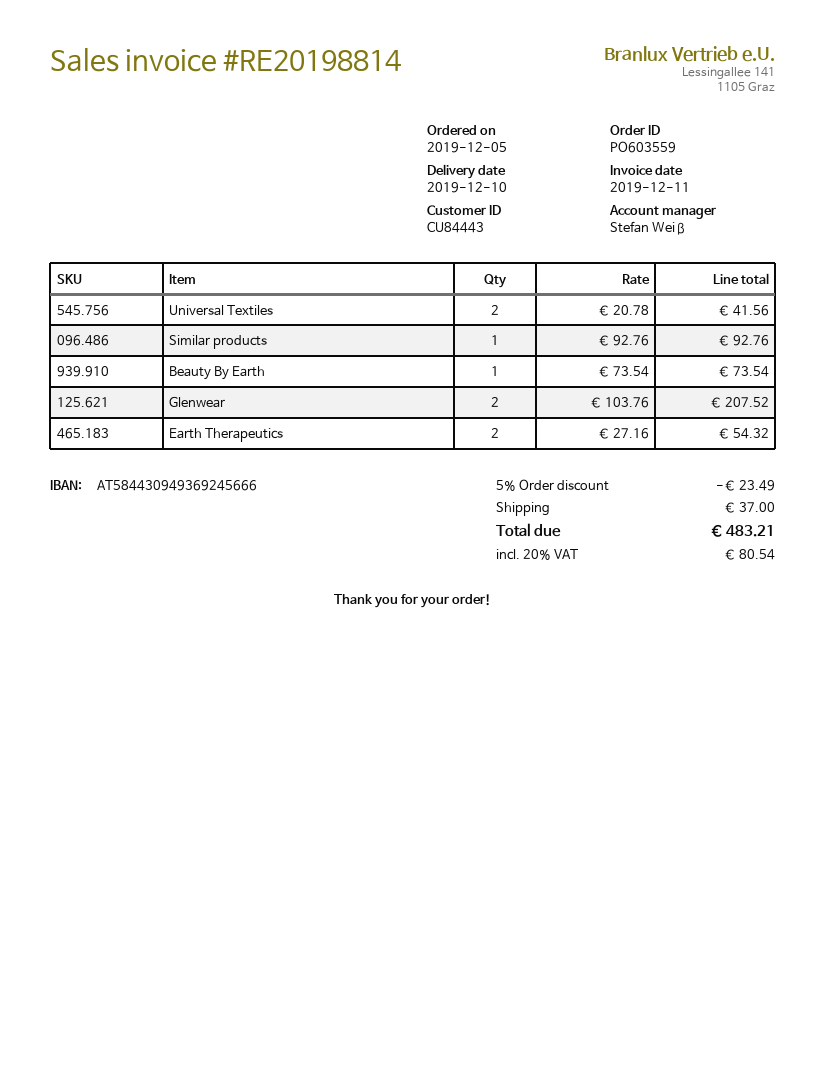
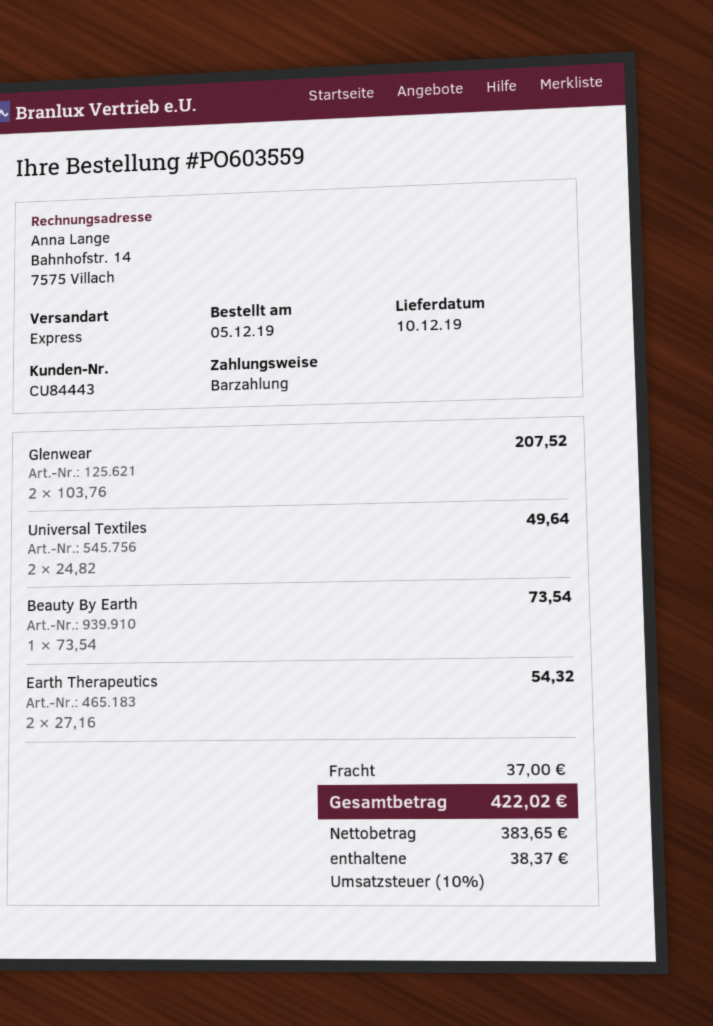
Universal Textiles: 2 x 20.78 = 41.56 -> 2 x 24.82 = 49.64
Similar products: 1 x 92.76 = 92.76 -> none
discount: 5% = 23.49 -> none
tax: 20% = 80.54 -> 10% = 38.37
total: 483.21 -> 422.02

